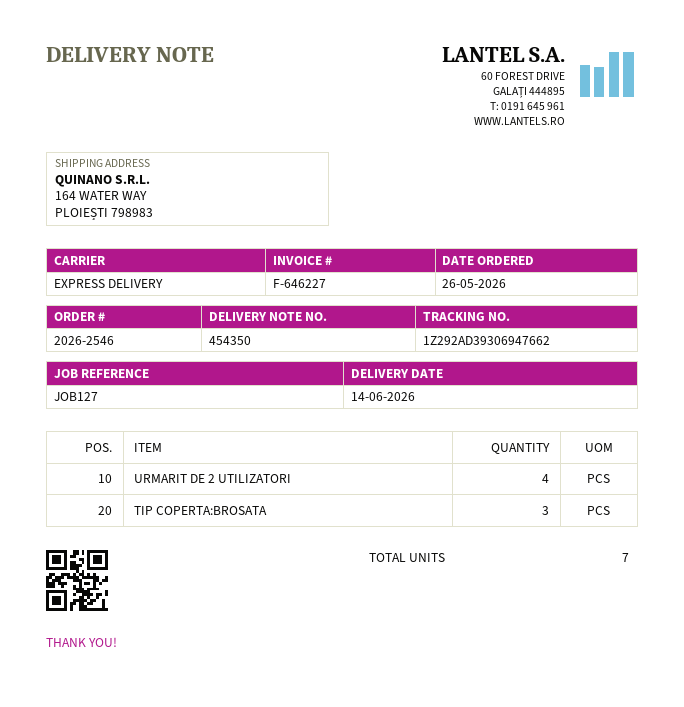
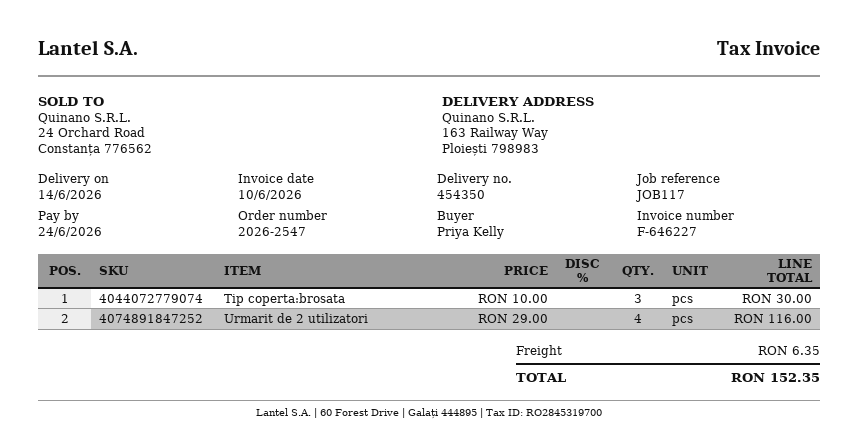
order number: 2026-2546 -> 2026-2547
reference: JOB127 -> JOB117
ship to: 164 WATER WAY, PLOIEȘTI 798983 -> 163 Railway Way, Ploiești 798983

